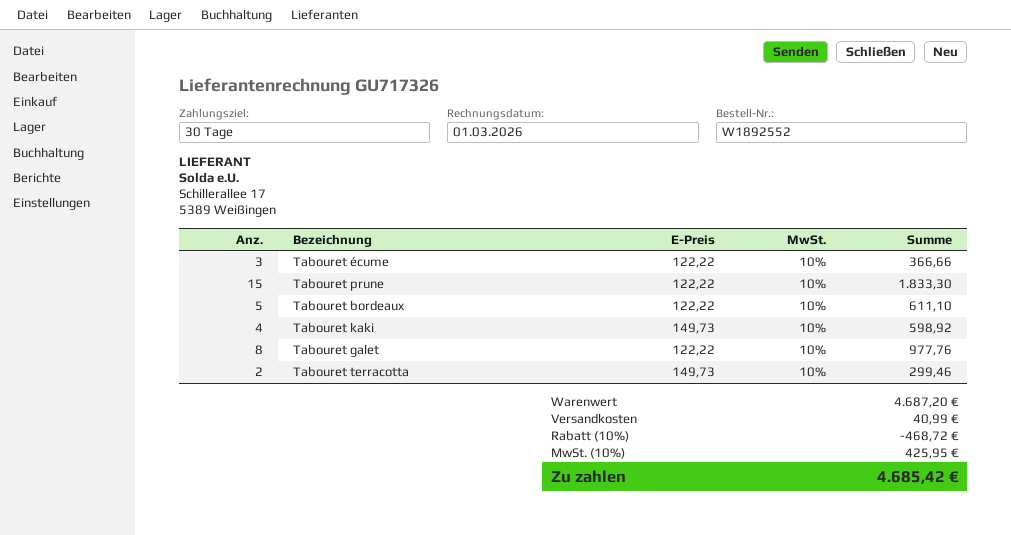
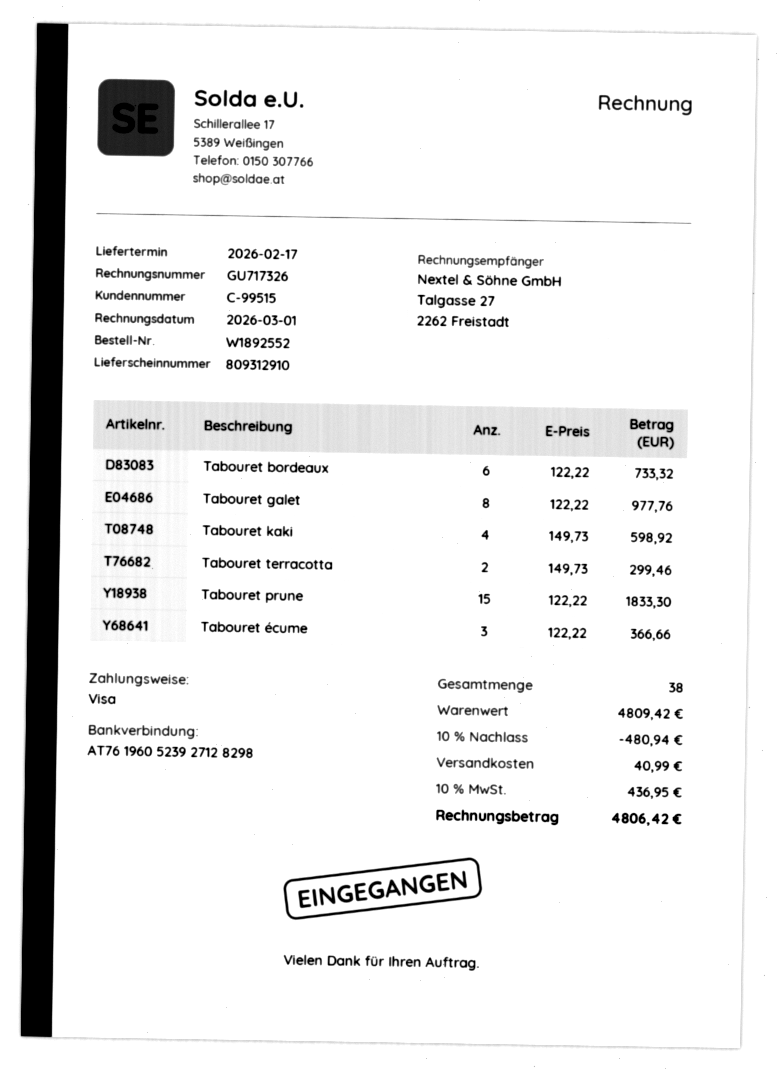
Tabouret bordeaux: 5 x 122.22 = 611.10 -> 6 x 122.22 = 733.32
subtotal: 4687.20 -> 4809.42
discount: 10% = 468.72 -> 10% = 480.94
tax: 10% = 425.95 -> 10% = 436.95
total: 4685.42 -> 4806.42

